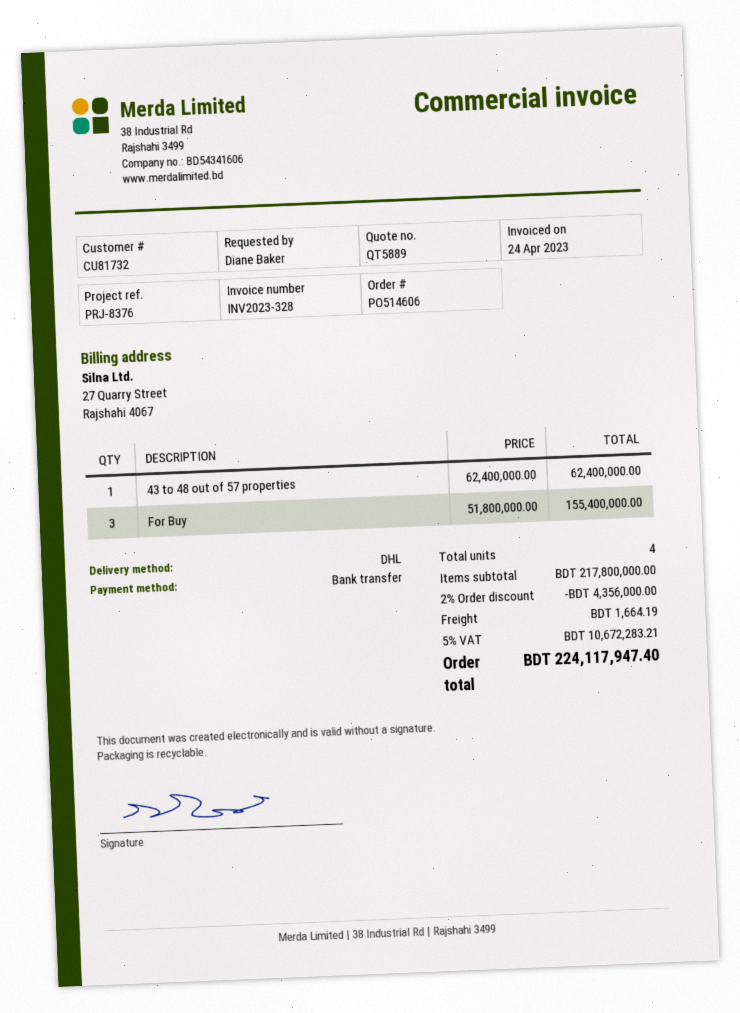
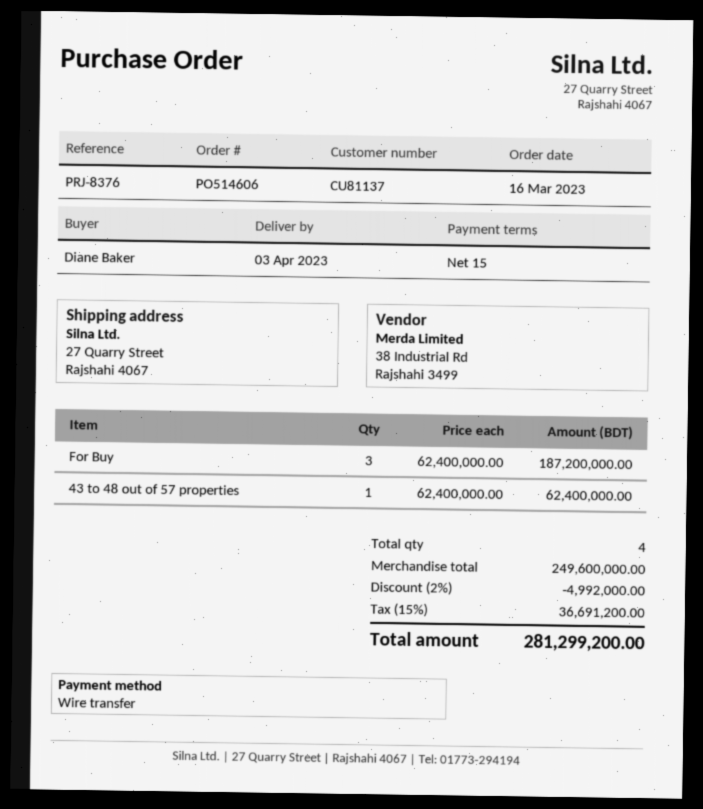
customer number: CU81732 -> CU81137
For Buy: 3 x 51800000.00 = 155400000.00 -> 3 x 62400000.00 = 187200000.00
subtotal: 217800000.00 -> 249600000.00
discount: 2% = 4356000.00 -> 2% = 4992000.00
shipping: 1664.19 -> none
tax: 5% = 10672283.21 -> 15% = 36691200.00
total: 224117947.40 -> 281299200.00

